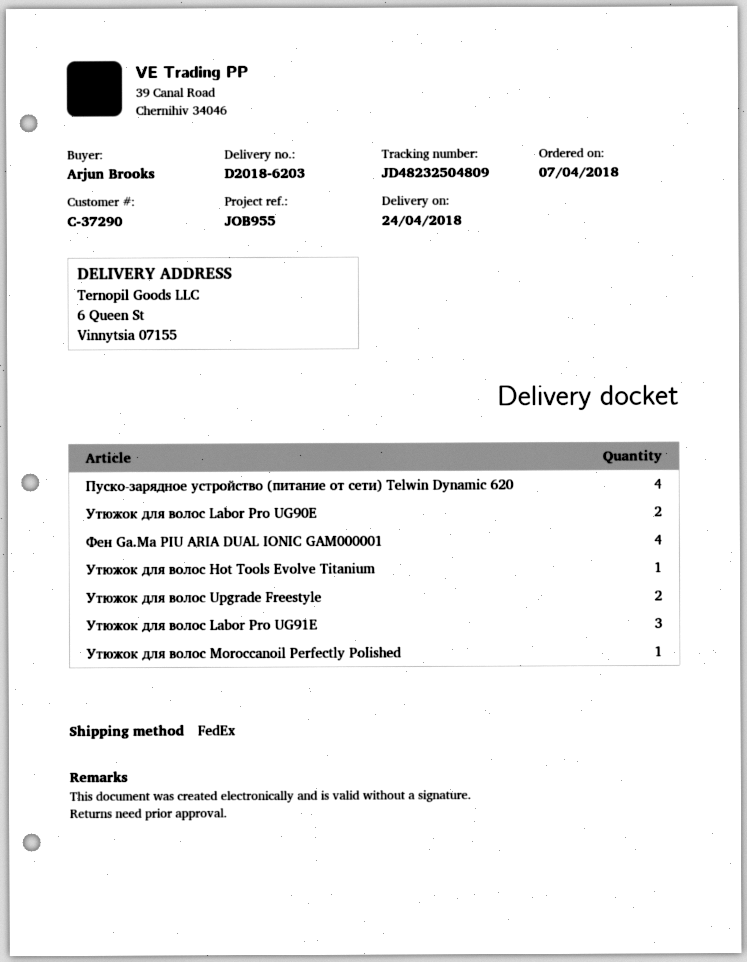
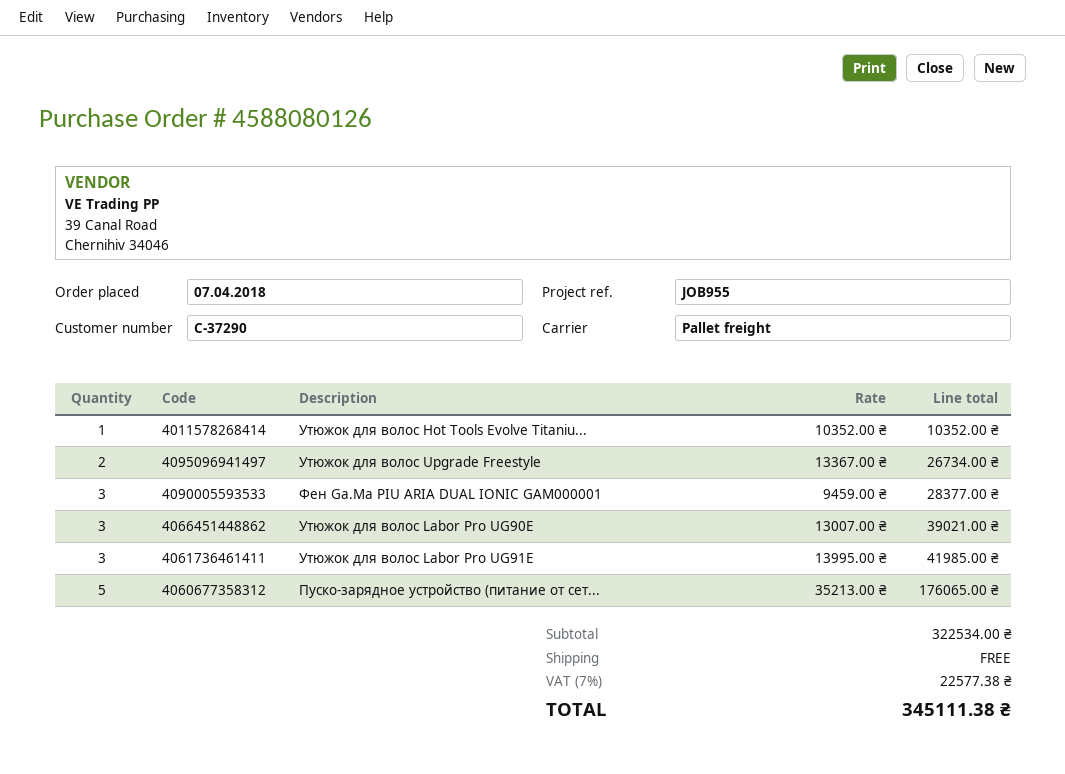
shipping method: FedEx -> pallet freight
Пуско-зарядное устройство (питание от сети) Telwin Dynamic 620: 4 -> 5
Утюжок для волос Labor Pro UG90E: 2 -> 3
Фен Ga.Ma PIU ARIA DUAL IONIC GAM000001: 4 -> 3
Утюжок для волос Moroccanoil Perfectly Polished: 1 -> none

